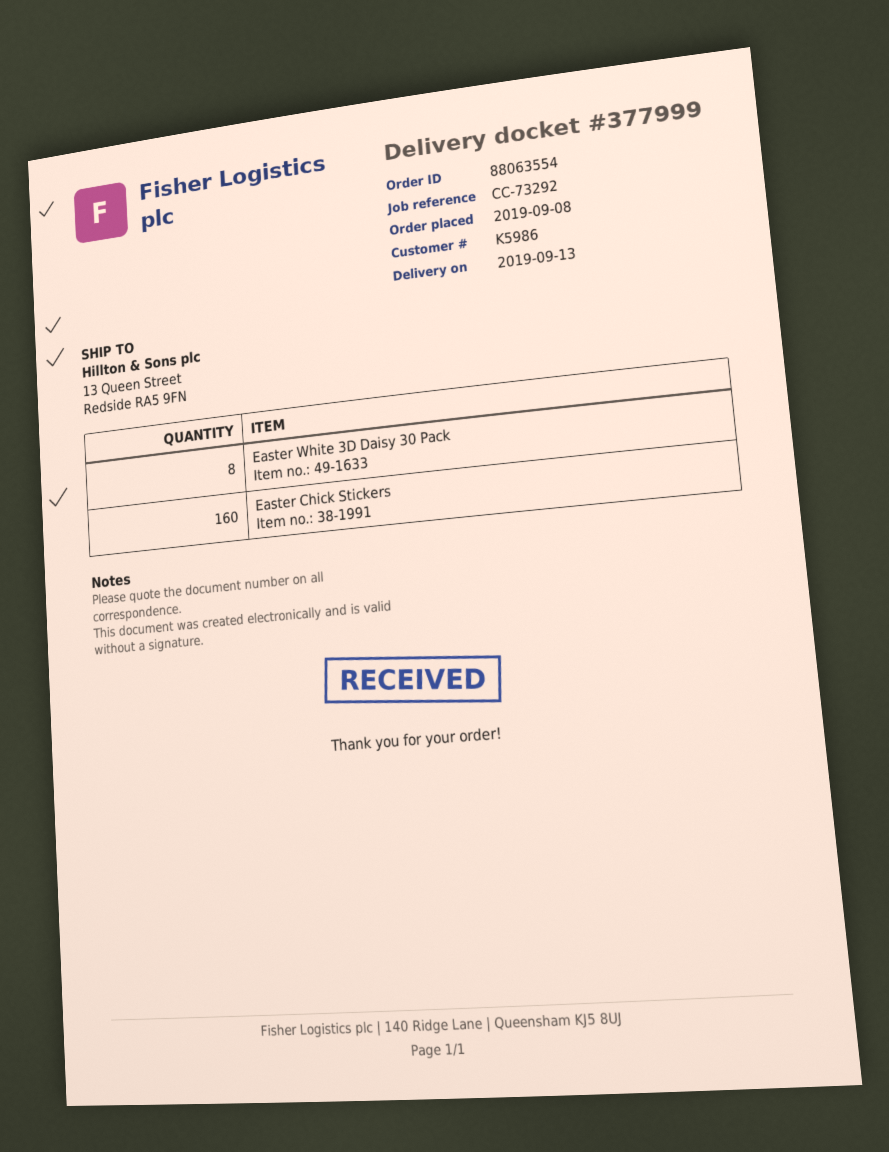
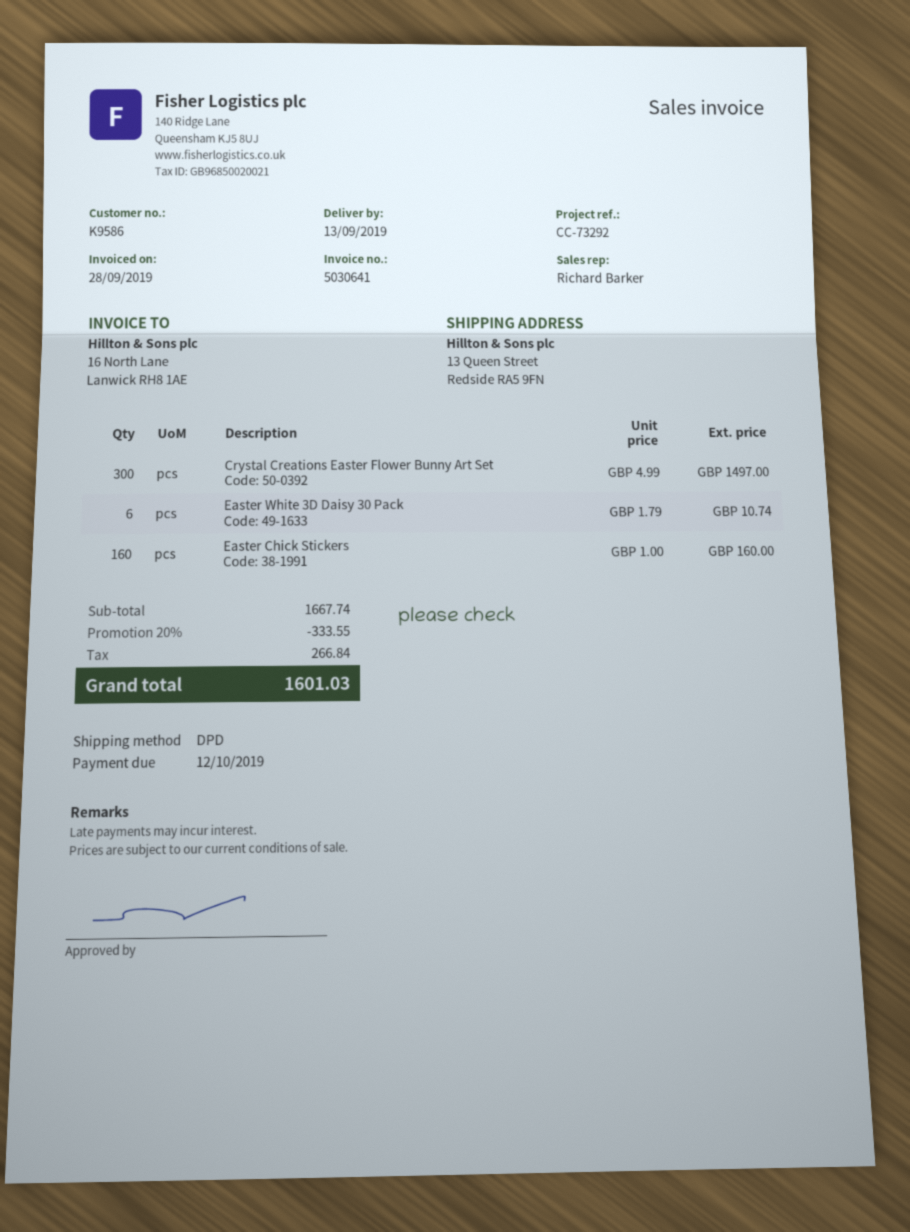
customer number: K5986 -> K9586
Easter White 3D Daisy 30 Pack: 8 -> 6
Crystal Creations Easter Flower Bunny Art Set: none -> 300

